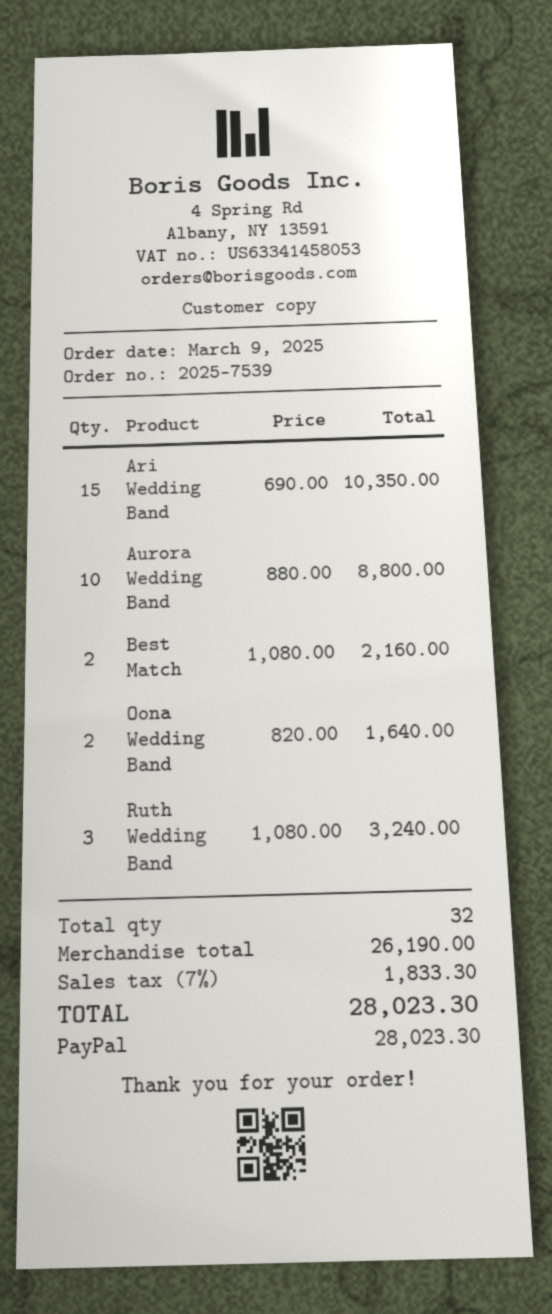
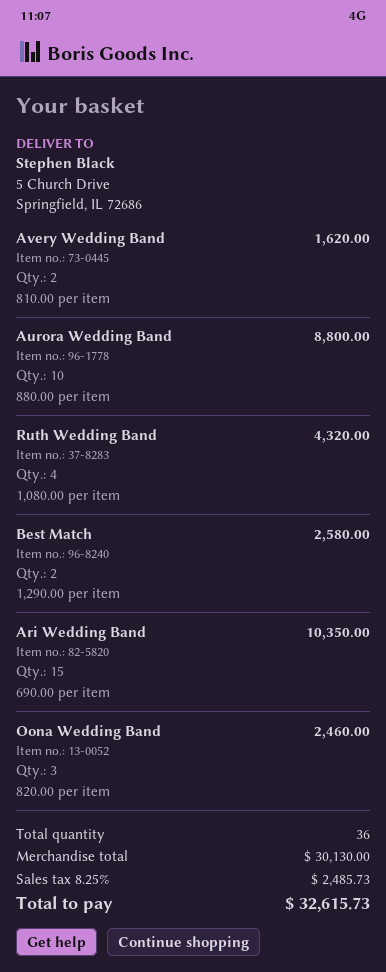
Best Match: 2 x 1080.00 = 2160.00 -> 2 x 1290.00 = 2580.00
Oona Wedding Band: 2 x 820.00 = 1640.00 -> 3 x 820.00 = 2460.00
Ruth Wedding Band: 3 x 1080.00 = 3240.00 -> 4 x 1080.00 = 4320.00
Avery Wedding Band: none -> 2 x 810.00 = 1620.00
total quantity: 32 -> 36
subtotal: 26190.00 -> 30130.00
tax: 7% = 1833.30 -> 8.25% = 2485.73
total: 28023.30 -> 32615.73

